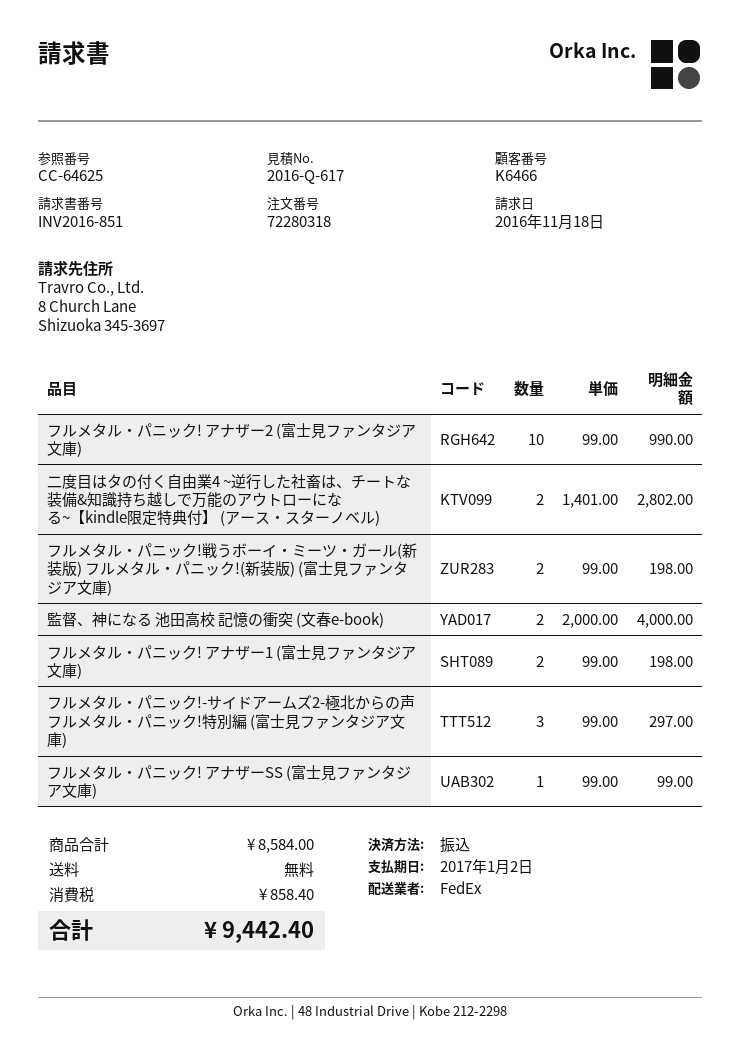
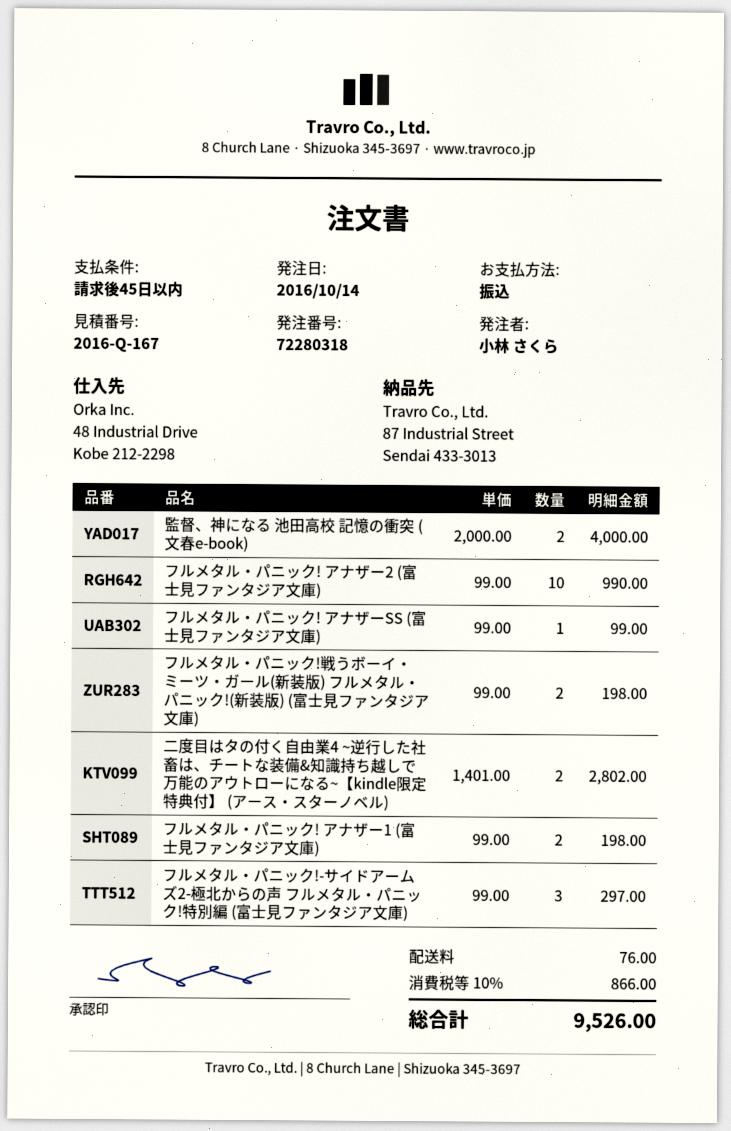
quote number: 2016-Q-617 -> 2016-Q-167
shipping: 0.00 -> 76.00
tax: 858.40 -> 866.00
total: 9442.40 -> 9526.00

